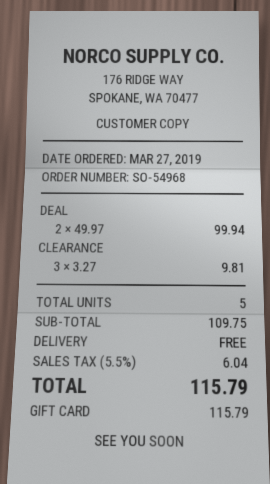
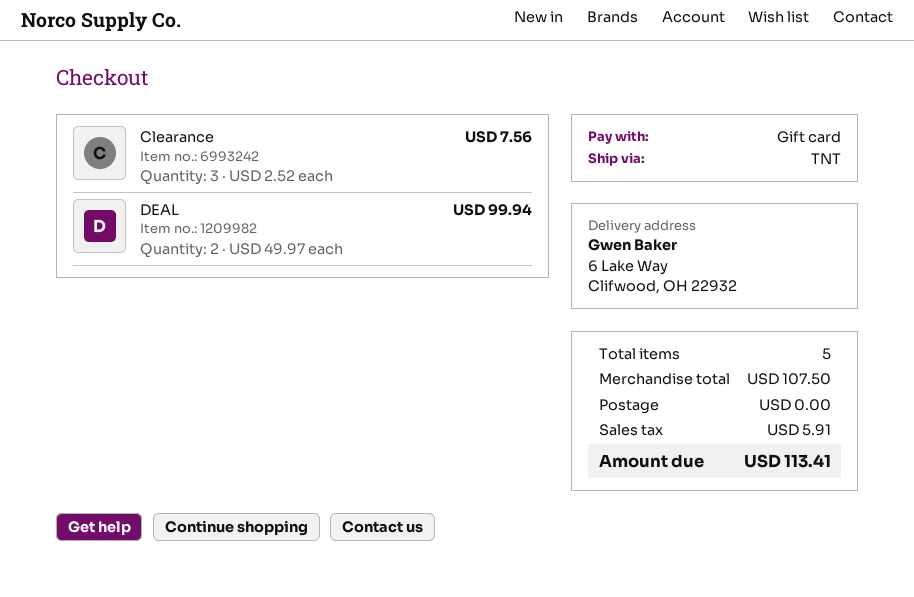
CLEARANCE: 3 x 3.27 = 9.81 -> 3 x 2.52 = 7.56
subtotal: 109.75 -> 107.50
tax: 6.04 -> 5.91
total: 115.79 -> 113.41

